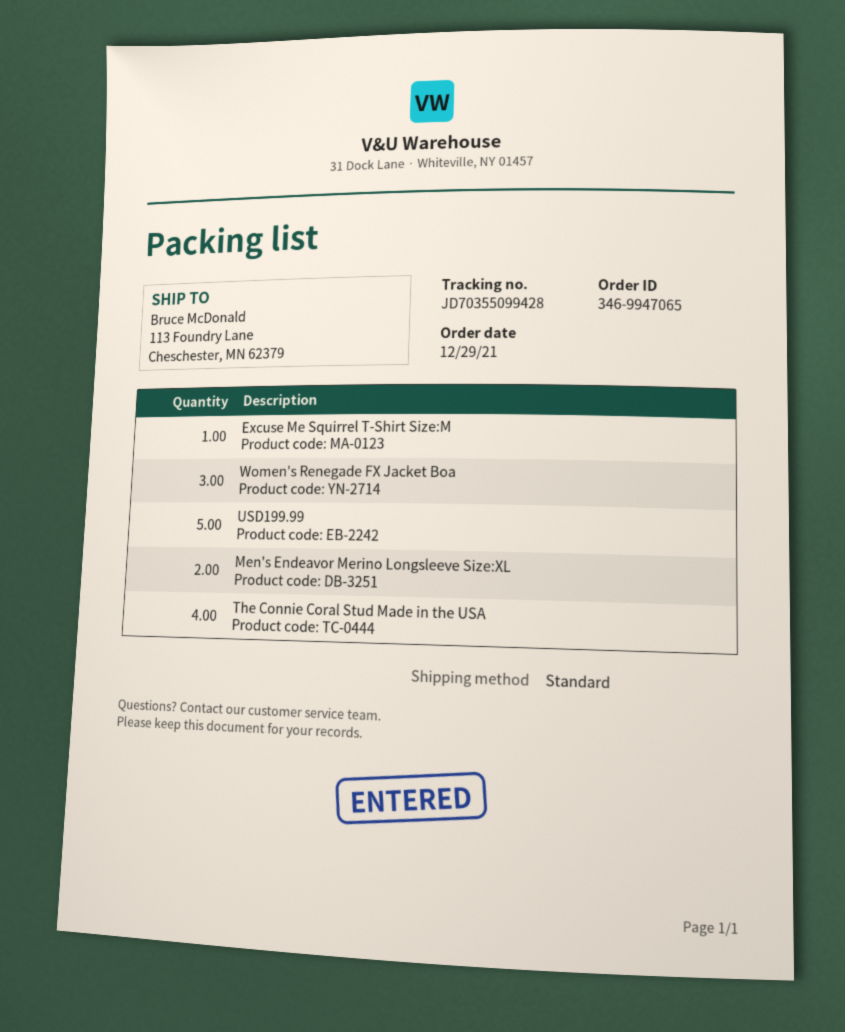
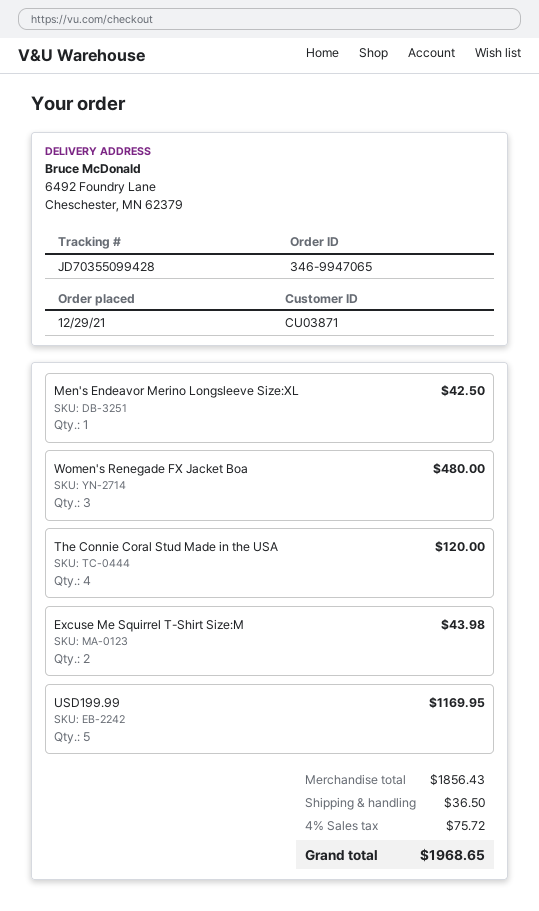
ship to: 113 Foundry Lane, Cheschester, MN 62379 -> 6492 Foundry Lane, Cheschester, MN 62379
Excuse Me Squirrel T-Shirt Size:M: 1 -> 2
Men's Endeavor Merino Longsleeve Size:XL: 2 -> 1

